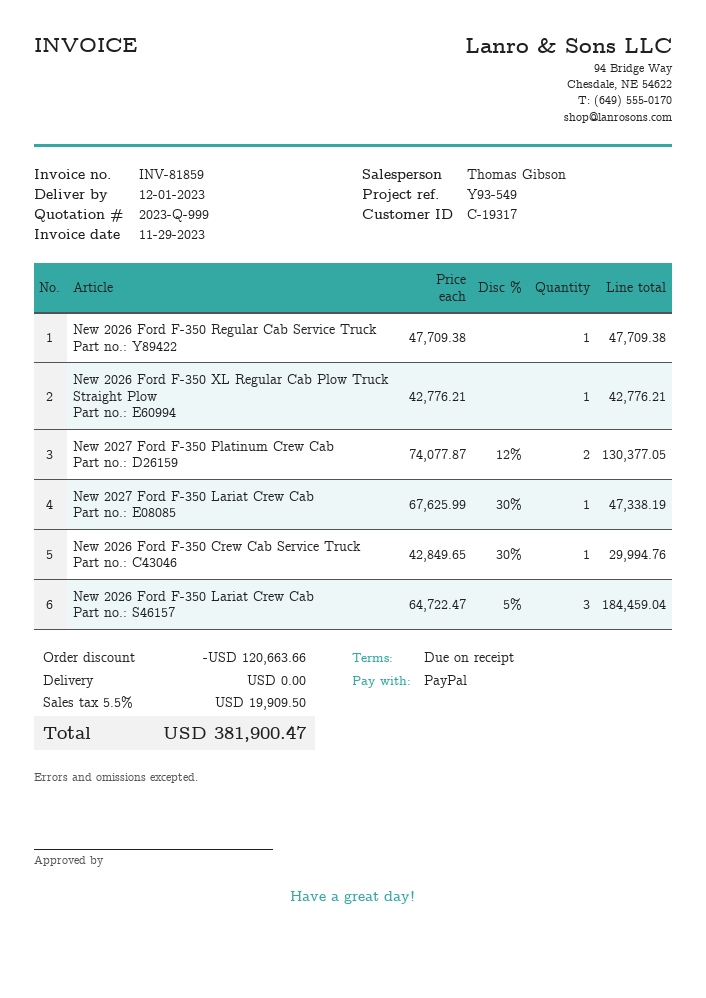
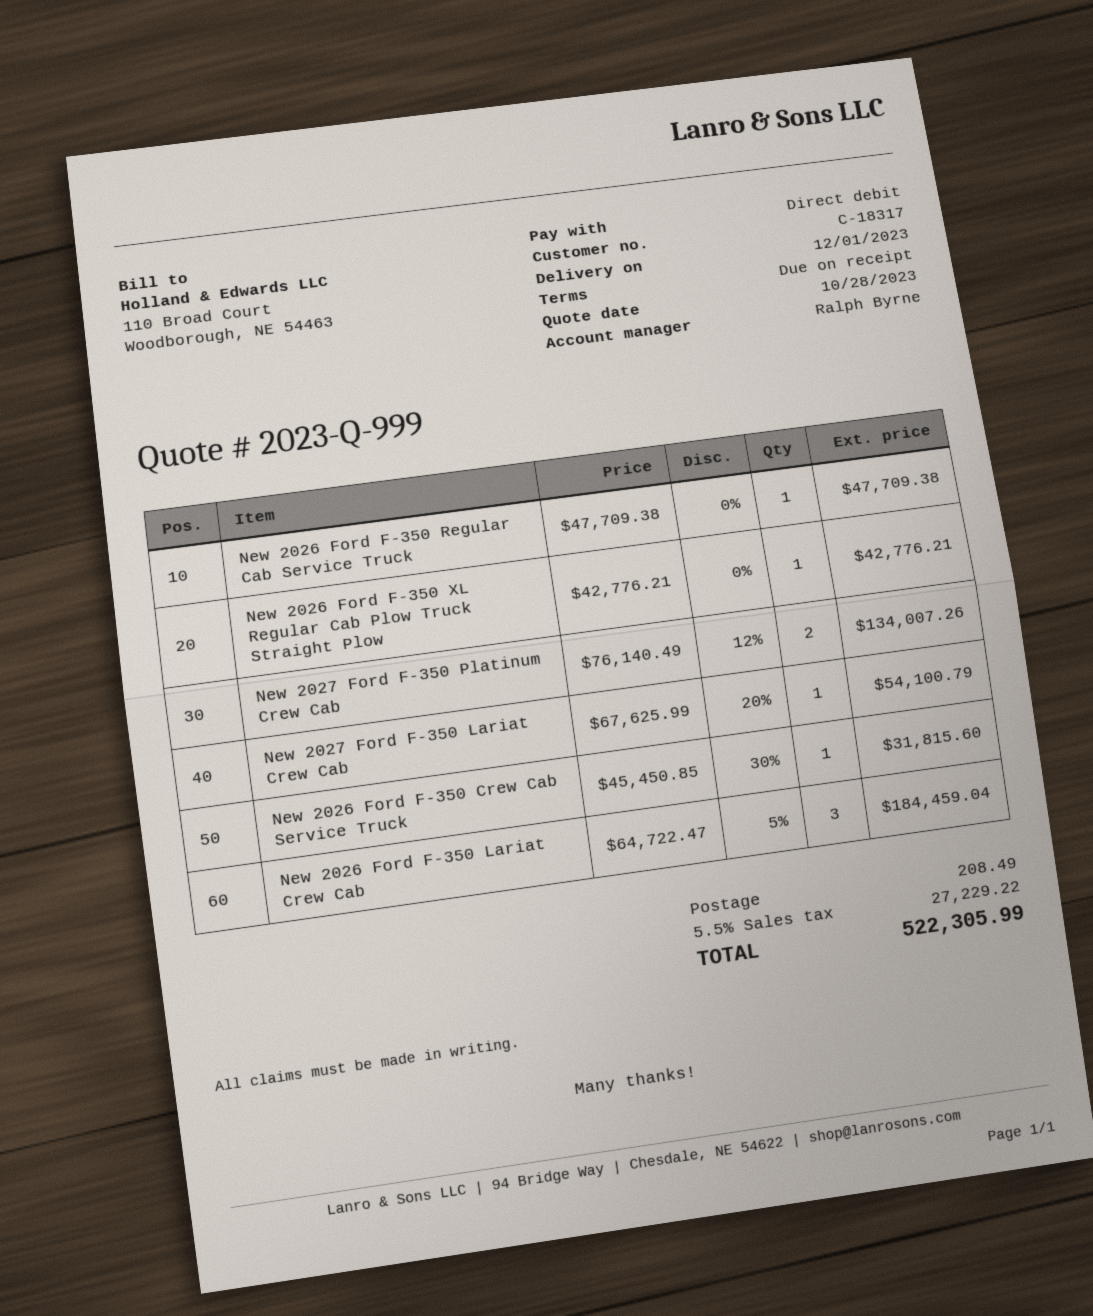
customer number: C-19317 -> C-18317
sales rep: Thomas Gibson -> Ralph Byrne
payment method: PayPal -> direct debit
New 2027 Ford F-350 Platinum Crew Cab: 2 x 74077.87 - 12% = 130377.05 -> 2 x 76140.49 - 12% = 134007.26
New 2027 Ford F-350 Lariat Crew Cab: 1 x 67625.99 - 30% = 47338.19 -> 1 x 67625.99 - 20% = 54100.79
New 2026 Ford F-350 Crew Cab Service Truck: 1 x 42849.65 - 30% = 29994.76 -> 1 x 45450.85 - 30% = 31815.60
discount: 120663.66 -> none
shipping: 0.00 -> 208.49
tax: 5.5% = 19909.50 -> 5.5% = 27229.22
total: 381900.47 -> 522305.99

